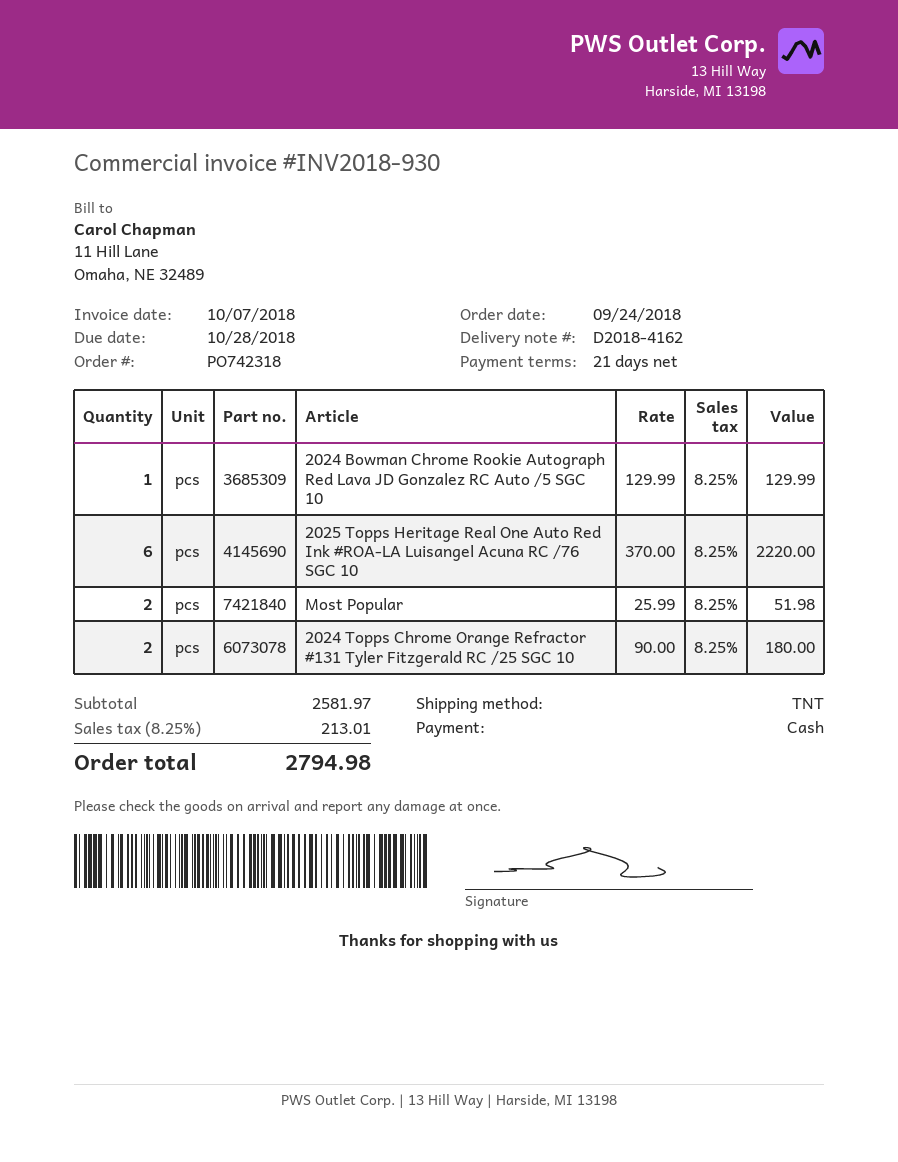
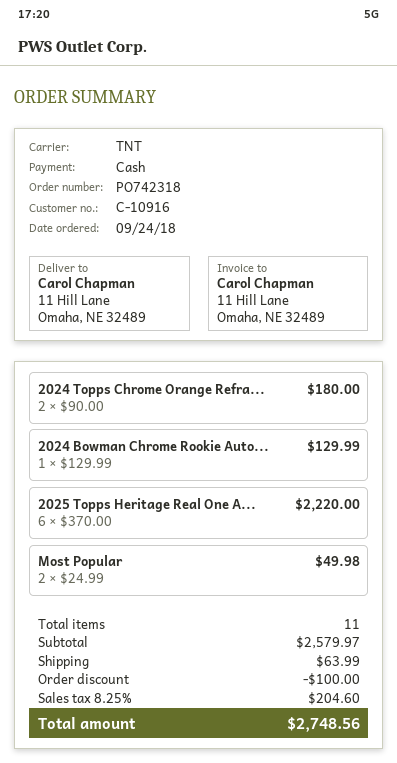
Most Popular: 2 x 25.99 = 51.98 -> 2 x 24.99 = 49.98
subtotal: 2581.97 -> 2579.97
discount: none -> 100.00
shipping: none -> 63.99
tax: 8.25% = 213.01 -> 8.25% = 204.60
total: 2794.98 -> 2748.56

